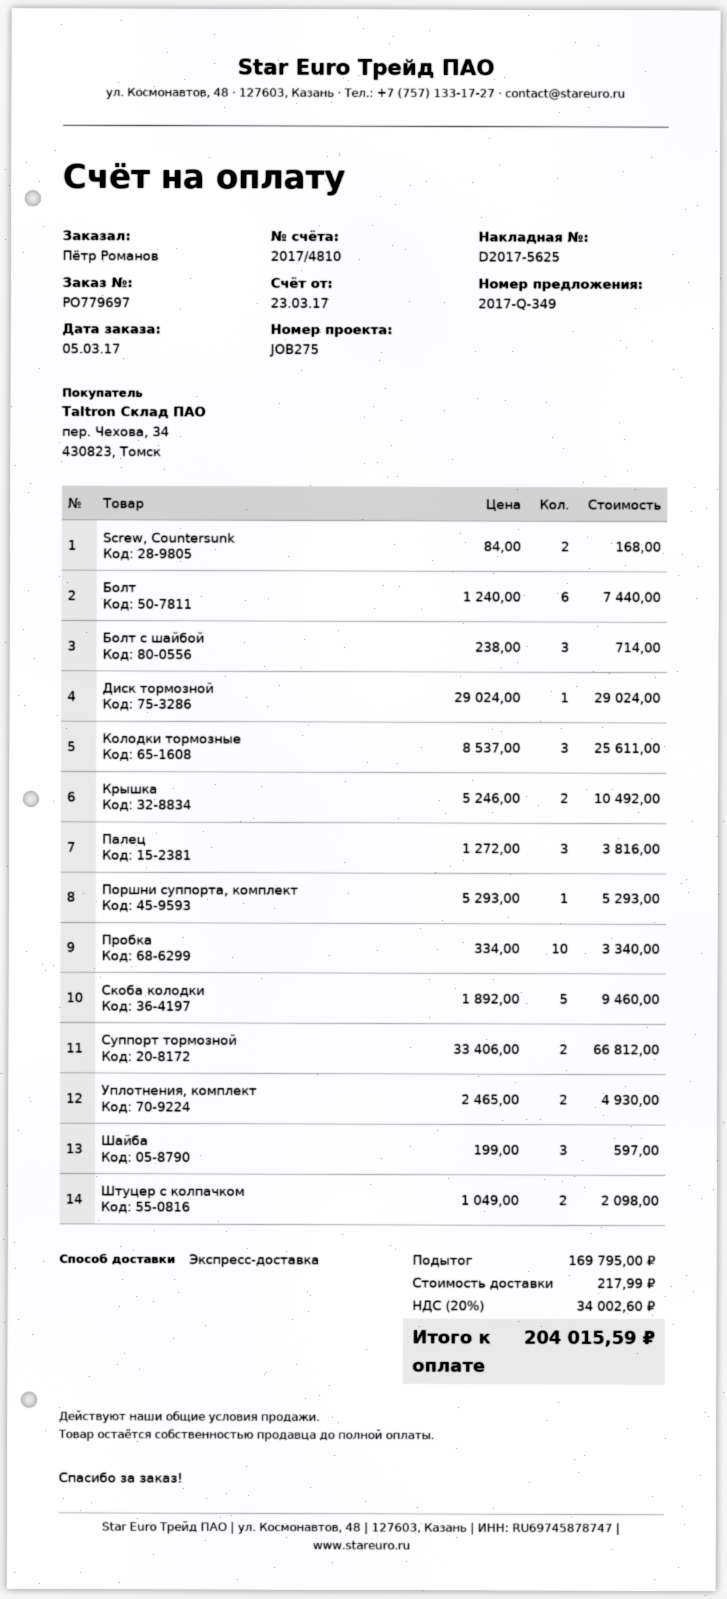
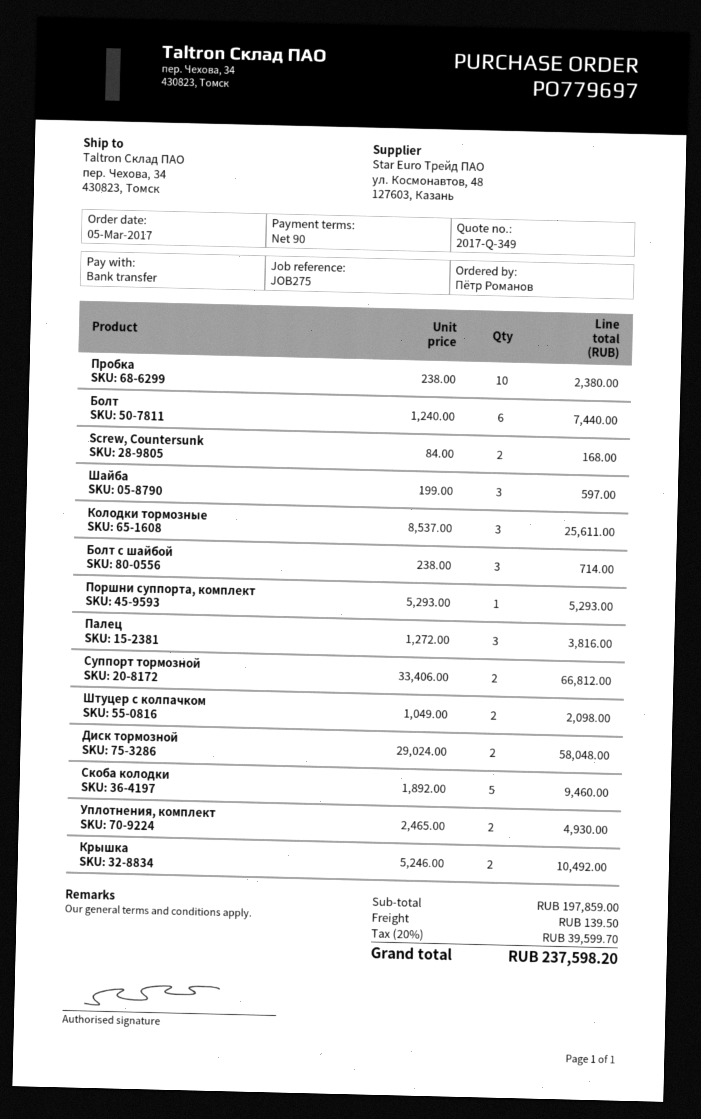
Диск тормозной: 1 x 29024.00 = 29024.00 -> 2 x 29024.00 = 58048.00
Пробка: 10 x 334.00 = 3340.00 -> 10 x 238.00 = 2380.00
subtotal: 169795.00 -> 197859.00
shipping: 217.99 -> 139.50
tax: 20% = 34002.60 -> 20% = 39599.70
total: 204015.59 -> 237598.20

